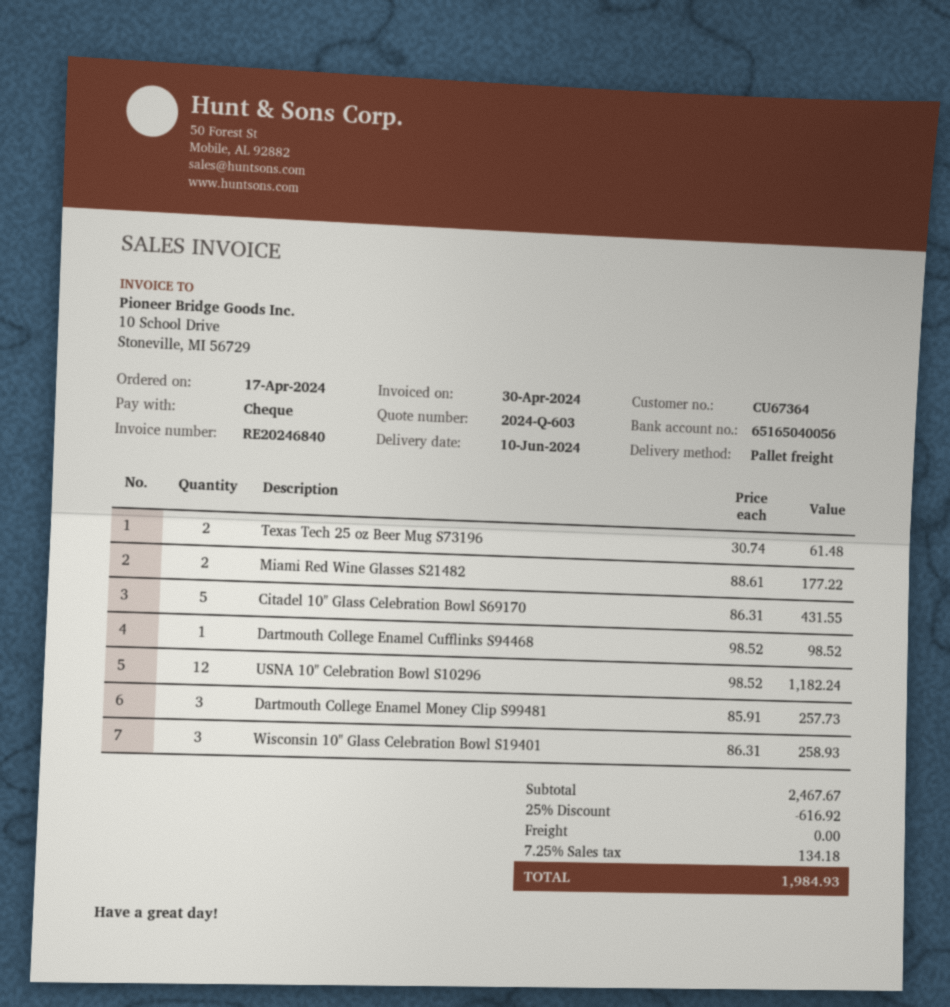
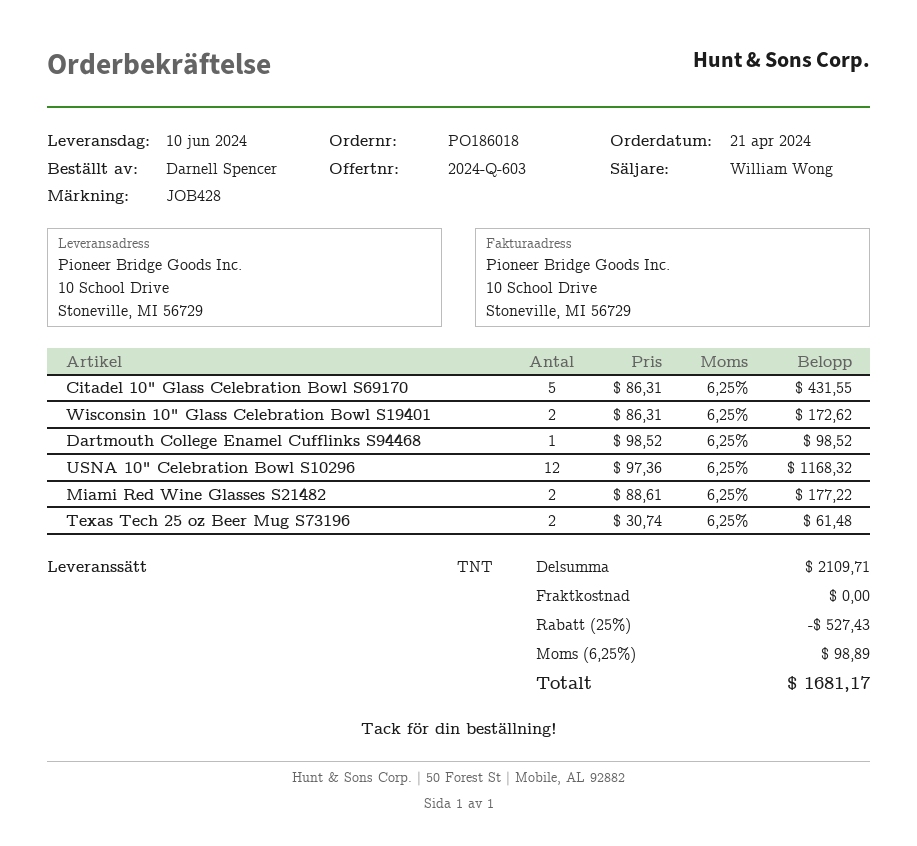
order date: 2024-04-17 -> 2024-04-21
shipping method: pallet freight -> TNT
USNA 10" Celebration Bowl S10296: 12 x 98.52 = 1182.24 -> 12 x 97.36 = 1168.32
Dartmouth College Enamel Money Clip S99481: 3 x 85.91 = 257.73 -> none
Wisconsin 10" Glass Celebration Bowl S19401: 3 x 86.31 = 258.93 -> 2 x 86.31 = 172.62
subtotal: 2467.67 -> 2109.71
discount: 25% = 616.92 -> 25% = 527.43
tax: 7.25% = 134.18 -> 6.25% = 98.89
total: 1984.93 -> 1681.17

